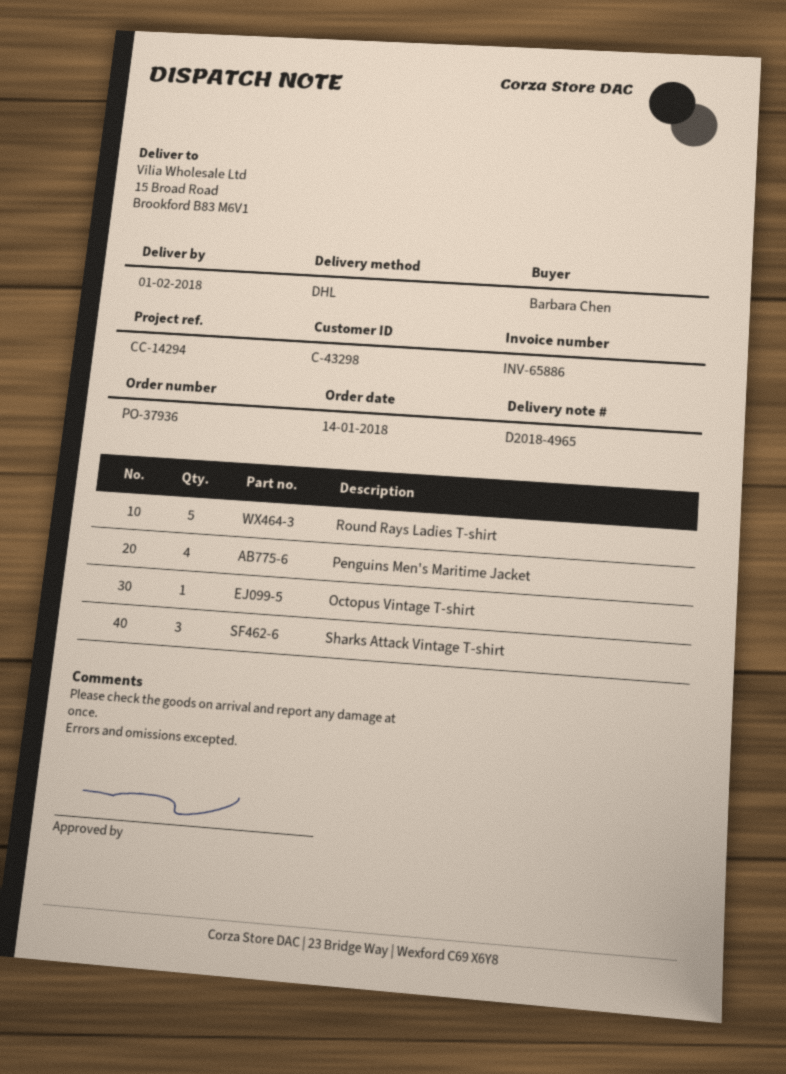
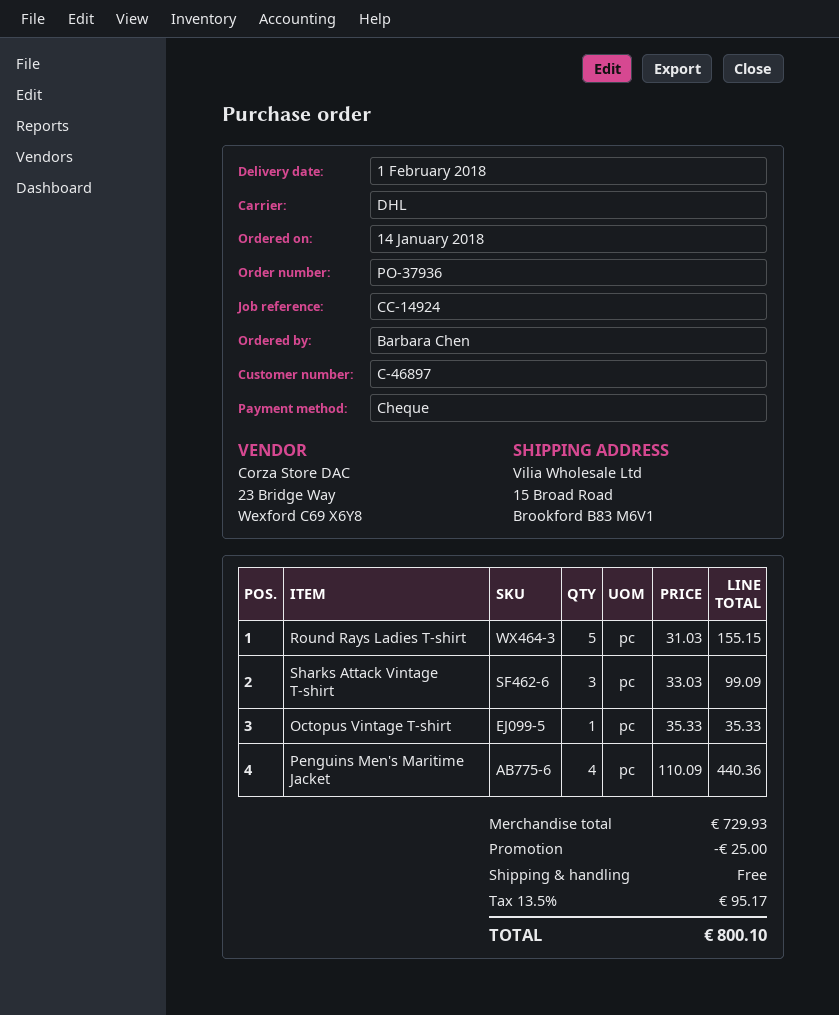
customer number: C-43298 -> C-46897
reference: CC-14294 -> CC-14924

